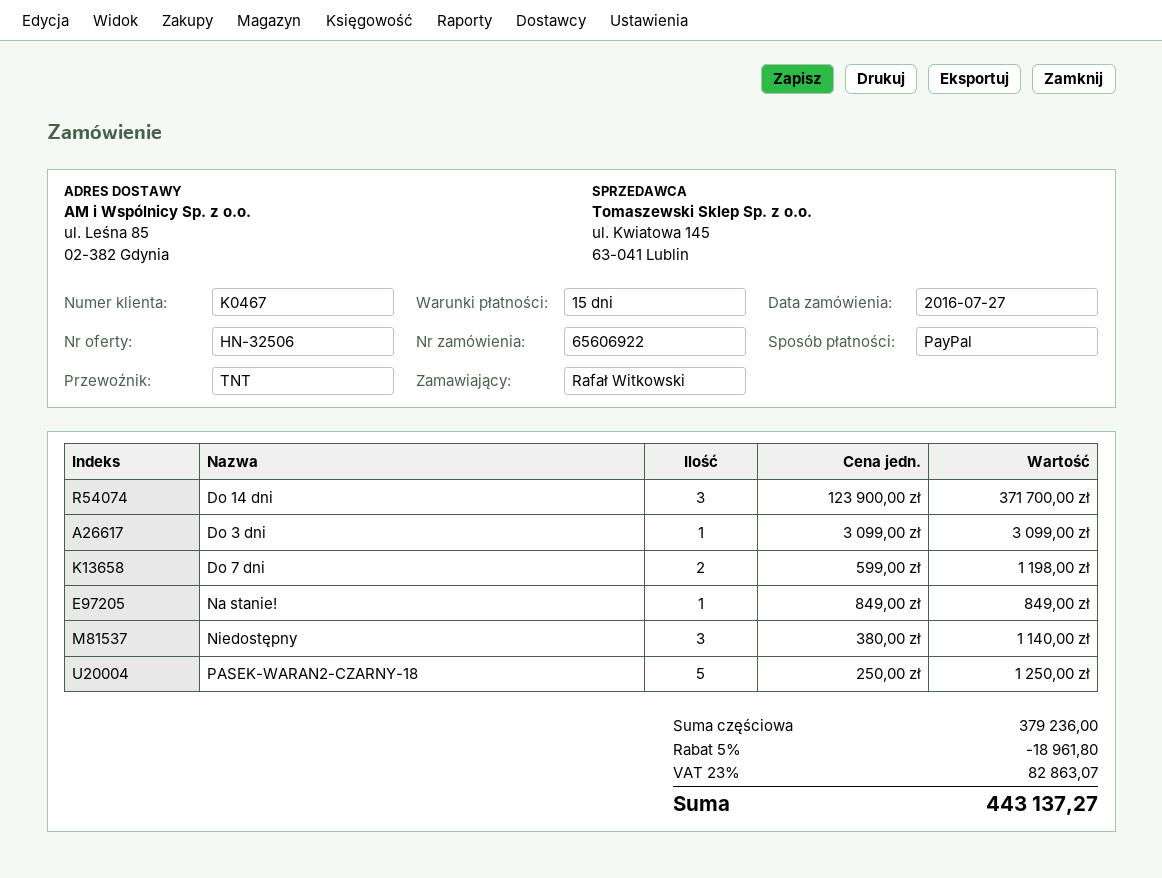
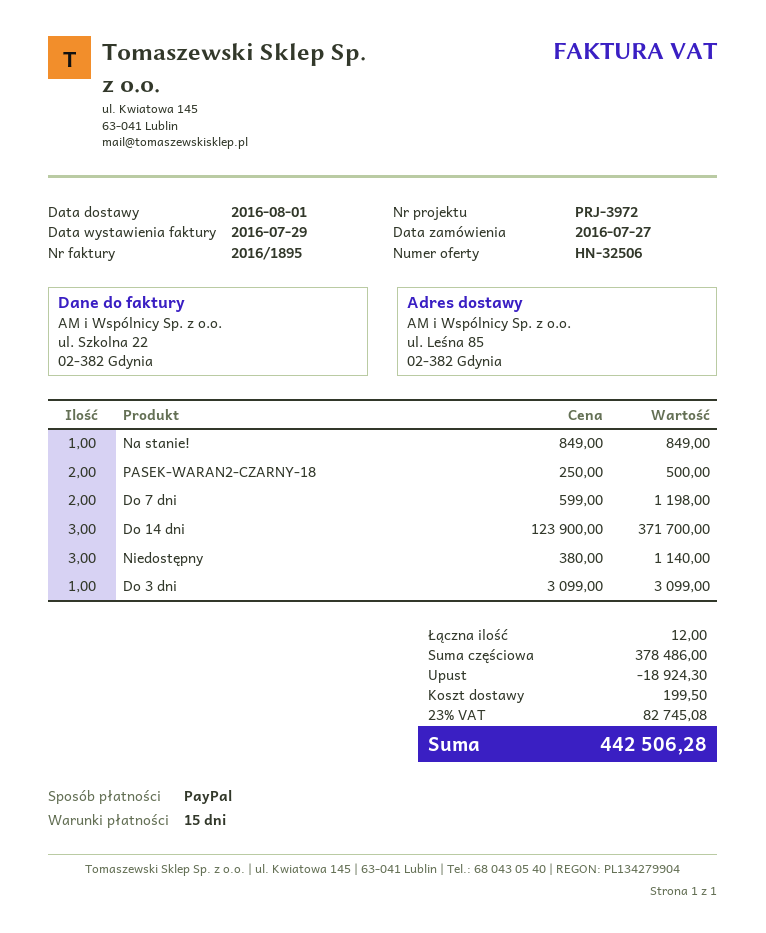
PASEK-WARAN2-CZARNY-18: 5 x 250.00 = 1250.00 -> 2 x 250.00 = 500.00
subtotal: 379236.00 -> 378486.00
discount: 18961.80 -> 18924.30
shipping: none -> 199.50
tax: 23% = 82863.07 -> 23% = 82745.08
total: 443137.27 -> 442506.28

